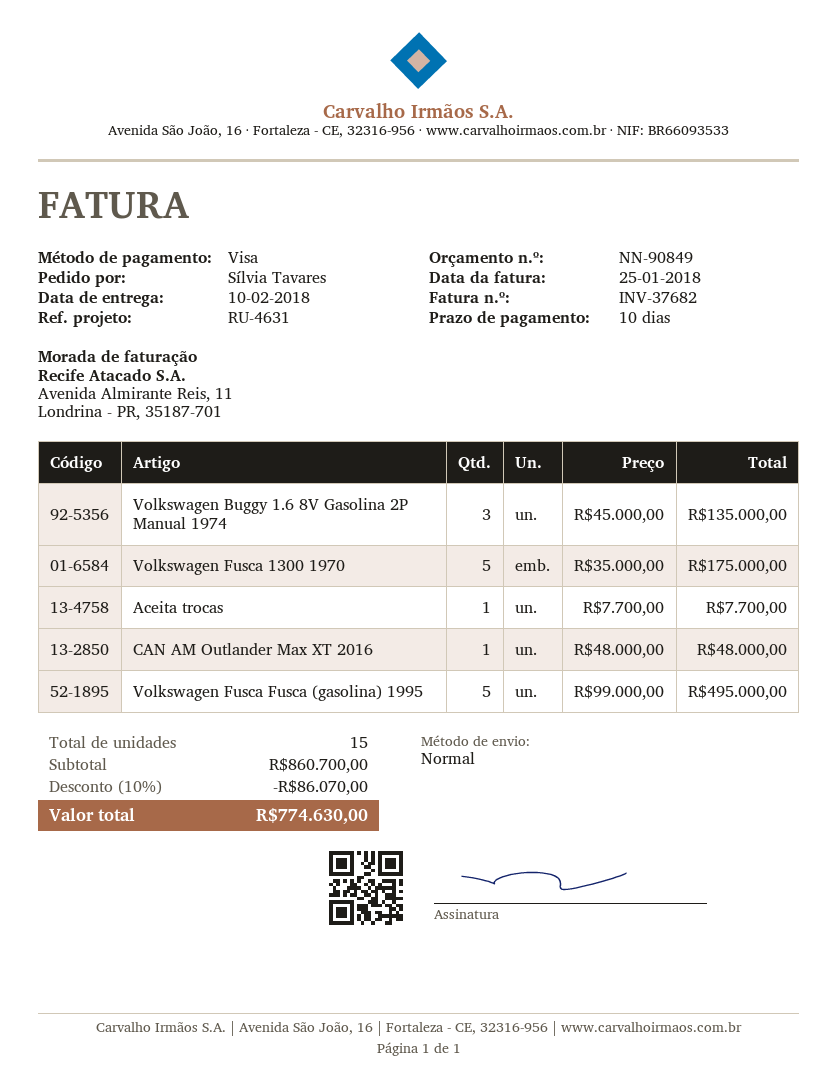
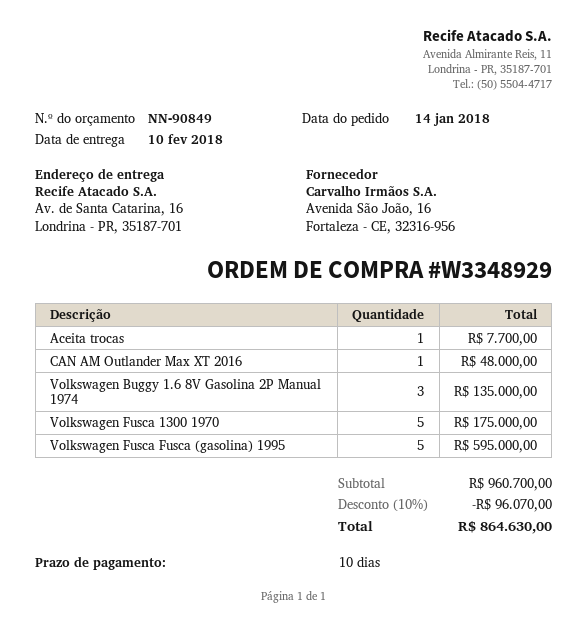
Volkswagen Fusca Fusca (gasolina) 1995: 5 for 495000.00 -> 5 for 595000.00
subtotal: 860700.00 -> 960700.00
discount: 10% = 86070.00 -> 10% = 96070.00
total: 774630.00 -> 864630.00

